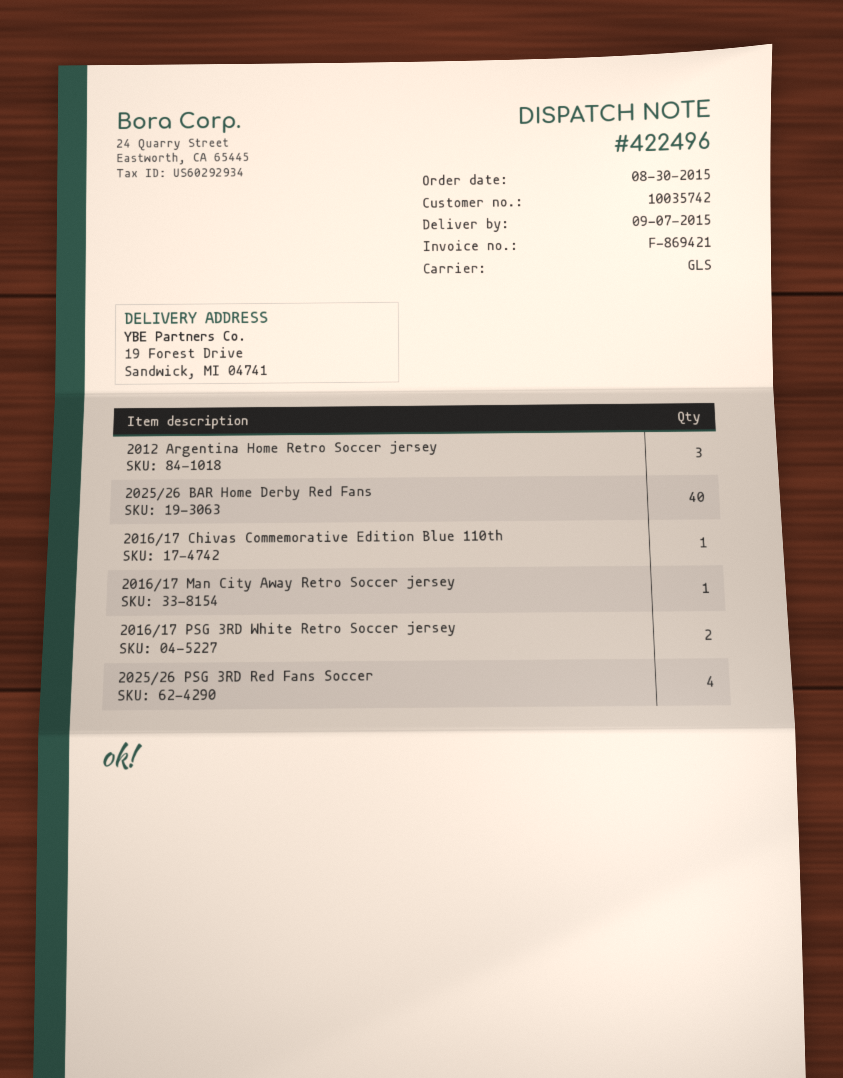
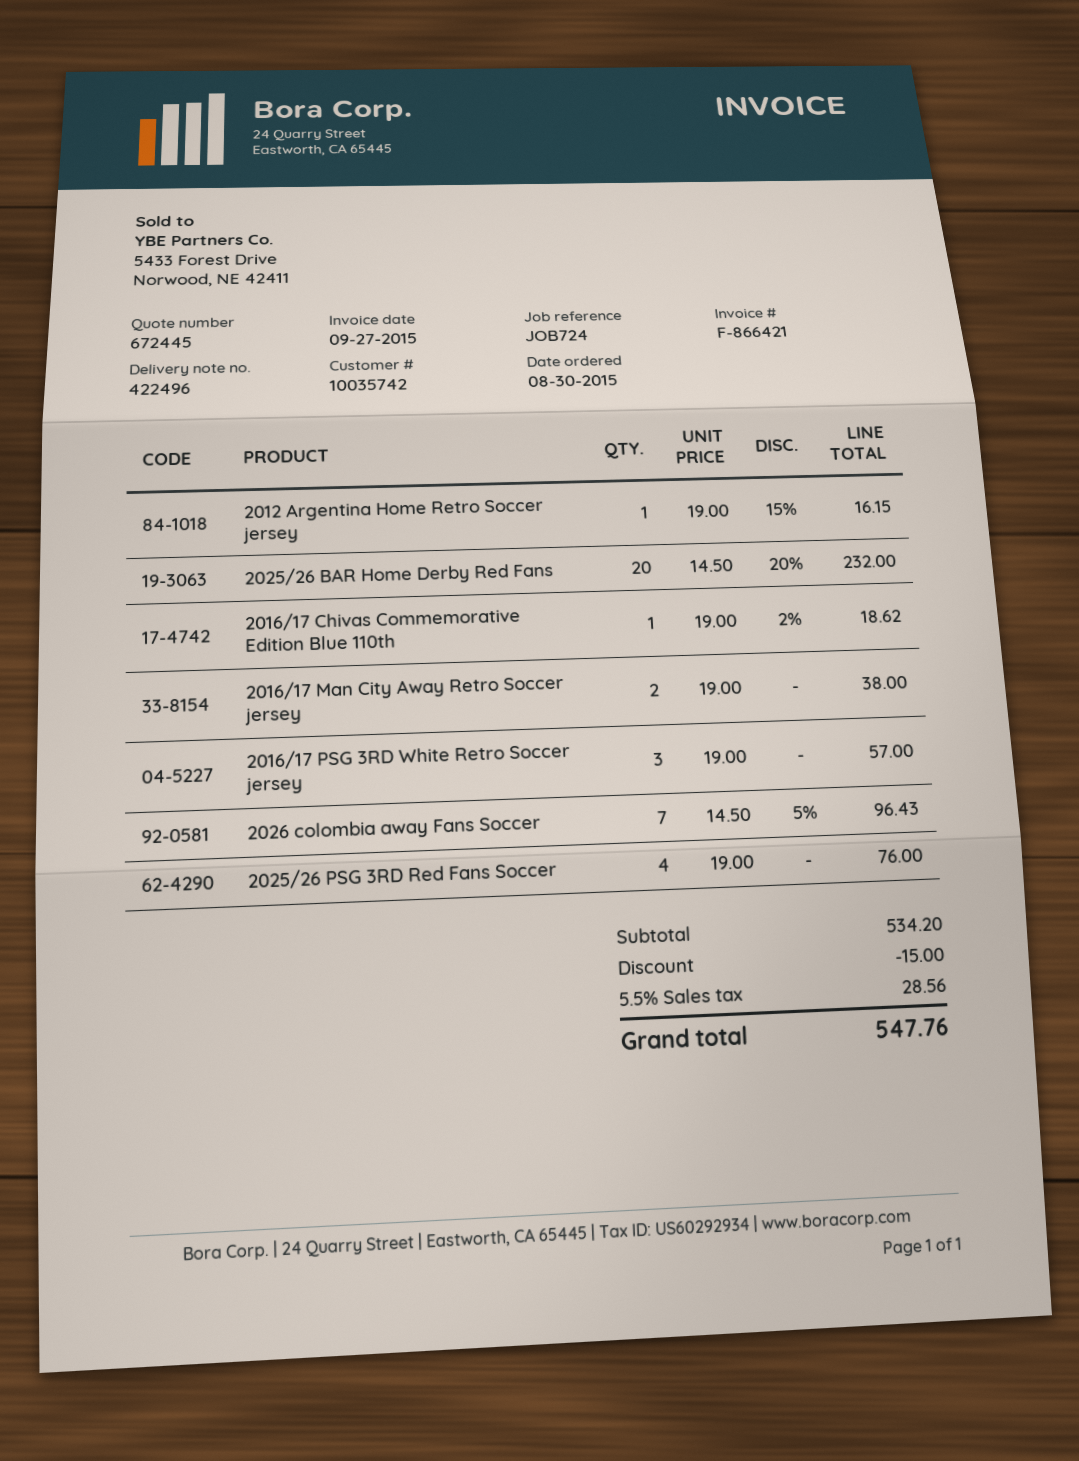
invoice number: F-869421 -> F-866421
2012 Argentina Home Retro Soccer jersey: 3 -> 1
2025/26 BAR Home Derby Red Fans: 40 -> 20
2016/17 Man City Away Retro Soccer jersey: 1 -> 2
2016/17 PSG 3RD White Retro Soccer jersey: 2 -> 3
2026 colombia away Fans Soccer: none -> 7

